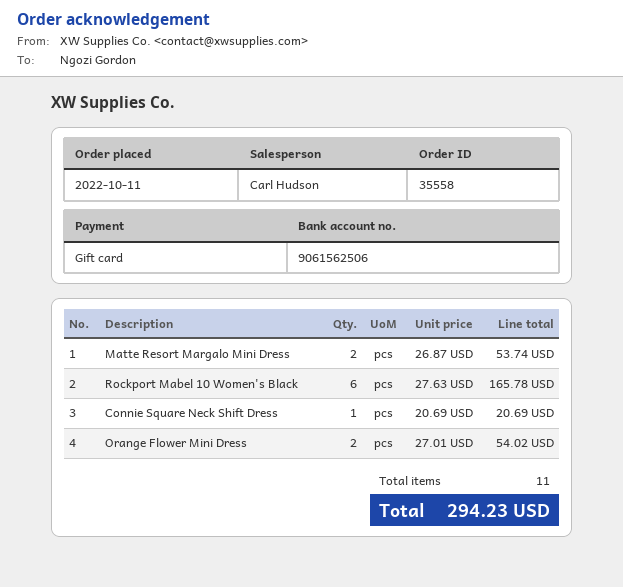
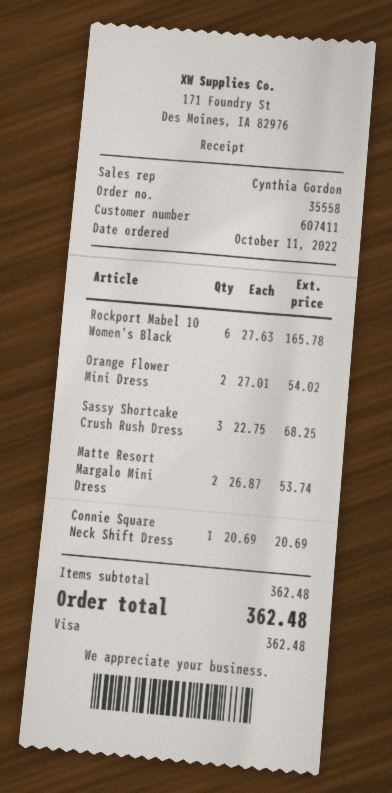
sales rep: Carl Hudson -> Cynthia Gordon
payment method: gift card -> Visa
Sassy Shortcake Crush Rush Dress: none -> 3 x 22.75 = 68.25
total: 294.23 -> 362.48

